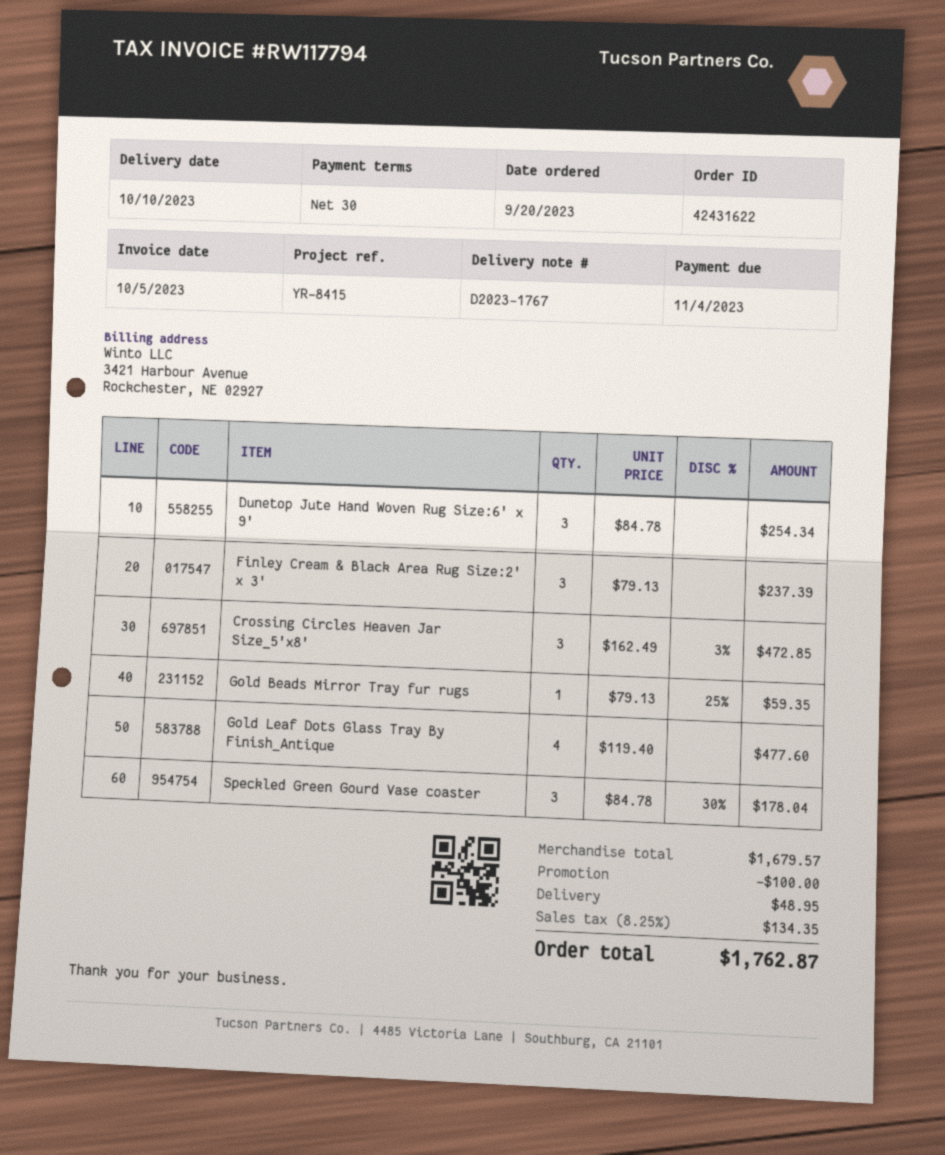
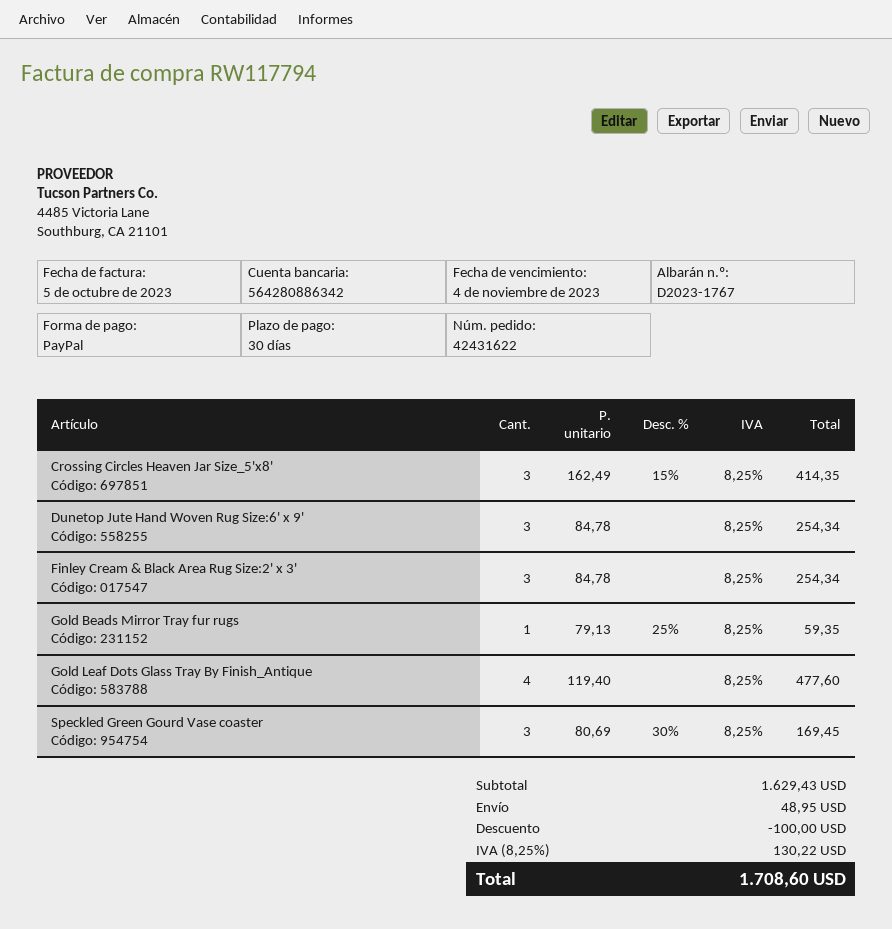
Finley Cream & Black Area Rug Size:2' x 3': 3 x 79.13 = 237.39 -> 3 x 84.78 = 254.34
Crossing Circles Heaven Jar Size_5'x8': 3 x 162.49 - 3% = 472.85 -> 3 x 162.49 - 15% = 414.35
Speckled Green Gourd Vase coaster: 3 x 84.78 - 30% = 178.04 -> 3 x 80.69 - 30% = 169.45
subtotal: 1679.57 -> 1629.43
tax: 8.25% = 134.35 -> 8.25% = 130.22
total: 1762.87 -> 1708.60

